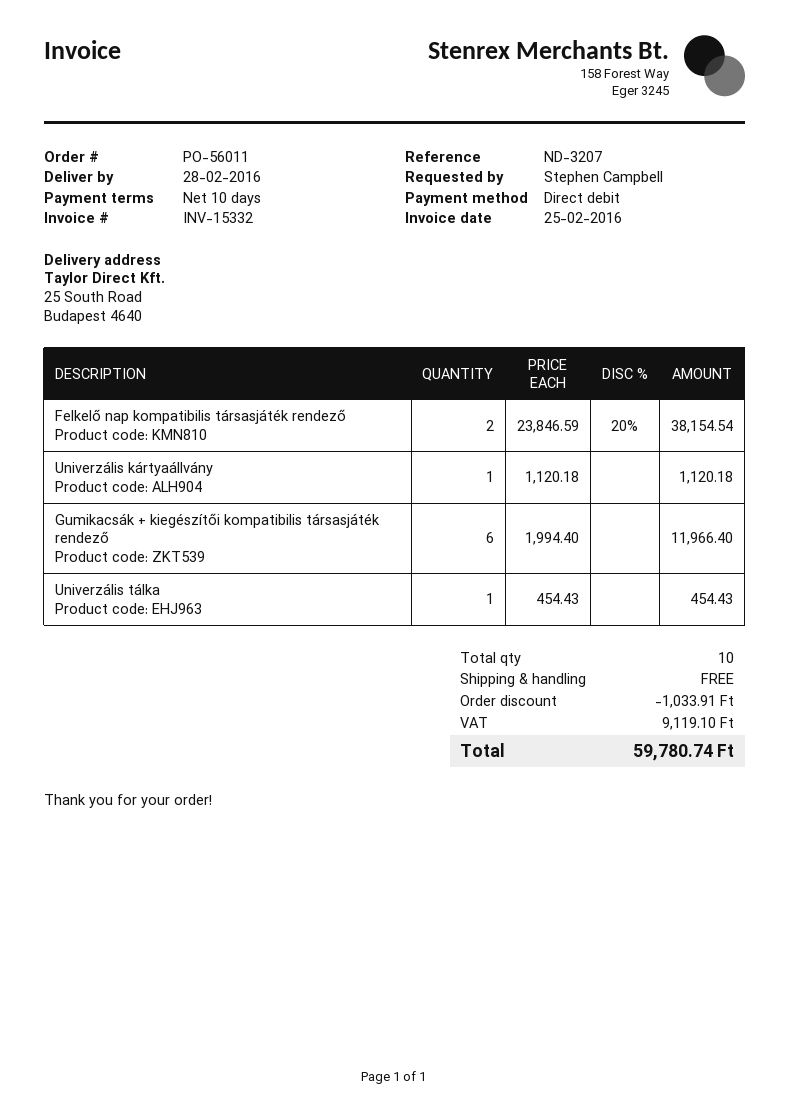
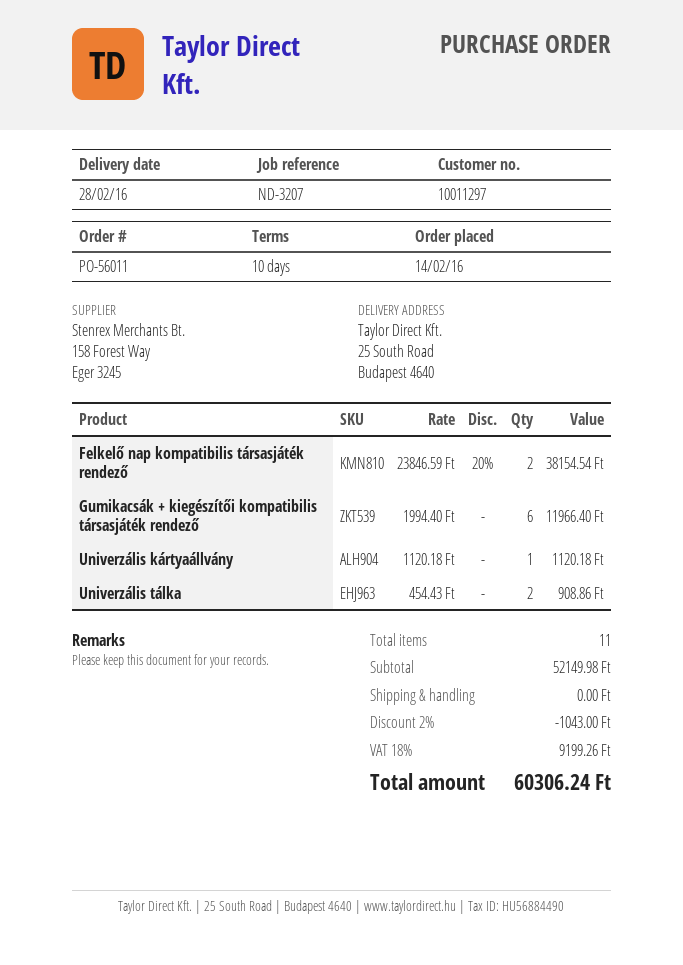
Univerzális tálka: 1 x 454.43 = 454.43 -> 2 x 454.43 = 908.86
total quantity: 10 -> 11
discount: 1033.91 -> 1043.00
tax: 9119.10 -> 9199.26
total: 59780.74 -> 60306.24

